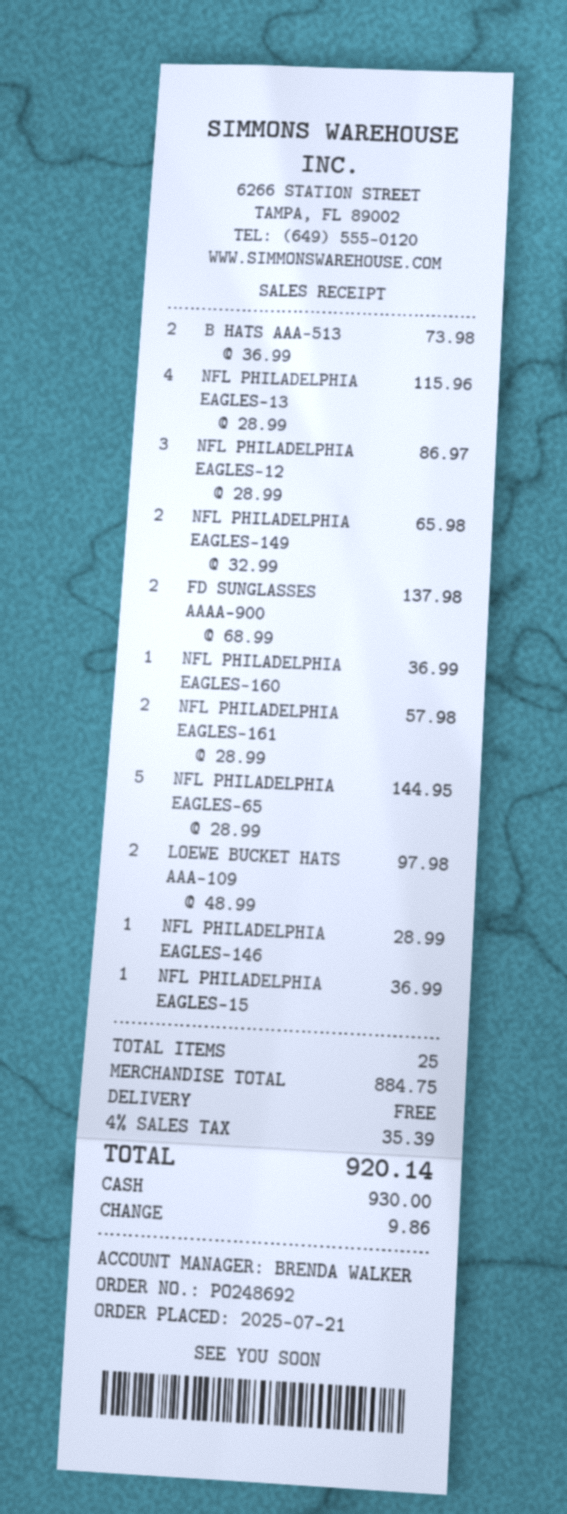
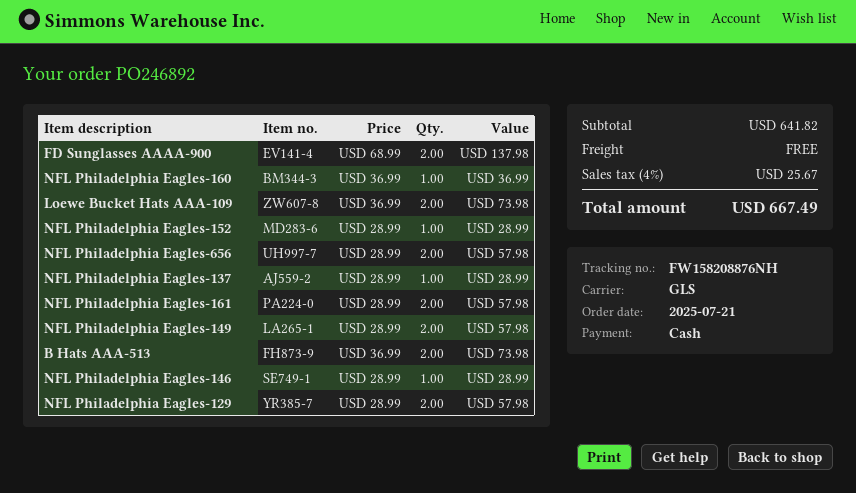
order number: PO248692 -> PO246892
NFL PHILADELPHIA EAGLES-13: 4 x 28.99 = 115.96 -> 1 x 28.99 = 28.99
NFL PHILADELPHIA EAGLES-12: 3 x 28.99 = 86.97 -> 2 x 28.99 = 57.98
NFL PHILADELPHIA EAGLES-149: 2 x 32.99 = 65.98 -> 2 x 28.99 = 57.98
NFL PHILADELPHIA EAGLES-65: 5 x 28.99 = 144.95 -> 2 x 28.99 = 57.98
LOEWE BUCKET HATS AAA-109: 2 x 48.99 = 97.98 -> 2 x 36.99 = 73.98
NFL PHILADELPHIA EAGLES-15: 1 x 36.99 = 36.99 -> 1 x 28.99 = 28.99
subtotal: 884.75 -> 641.82
tax: 4% = 35.39 -> 4% = 25.67
total: 920.14 -> 667.49

